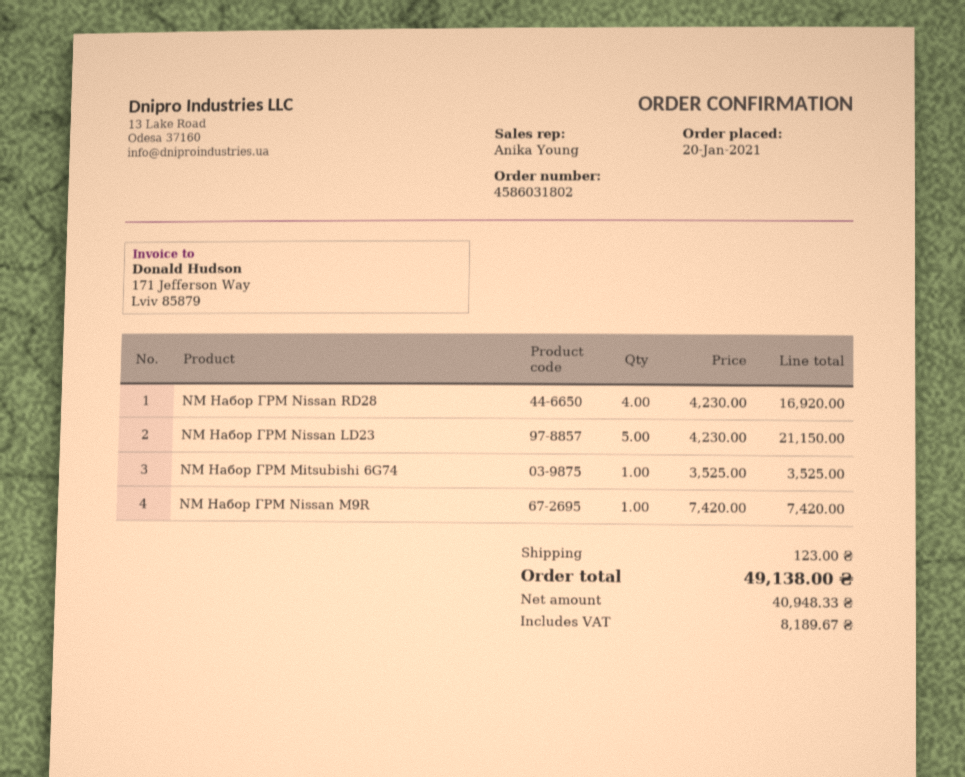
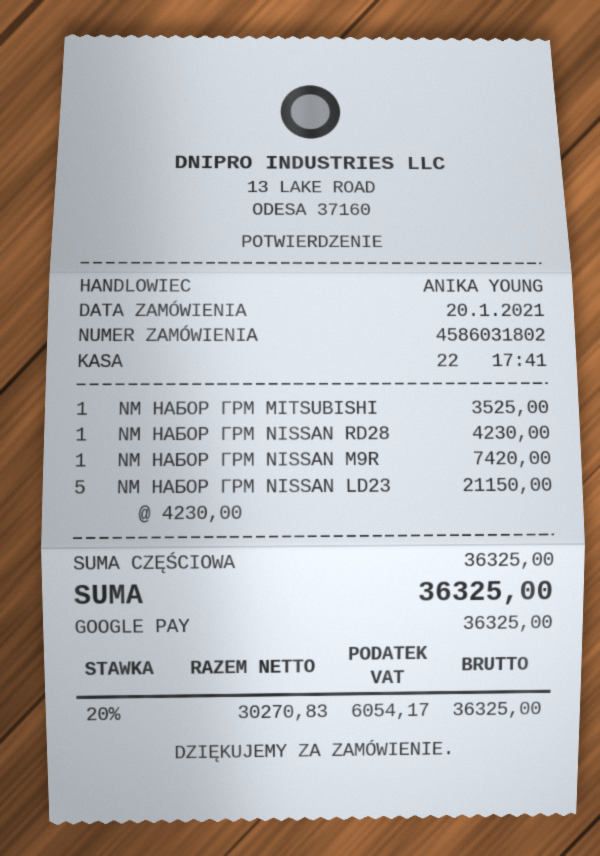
NM Набор ГРМ Nissan RD28: 4 x 4230.00 = 16920.00 -> 1 x 4230.00 = 4230.00
shipping: 123.00 -> none
net: 40948.33 -> 30270.83
tax: 8189.67 -> 6054.17
total: 49138.00 -> 36325.00

